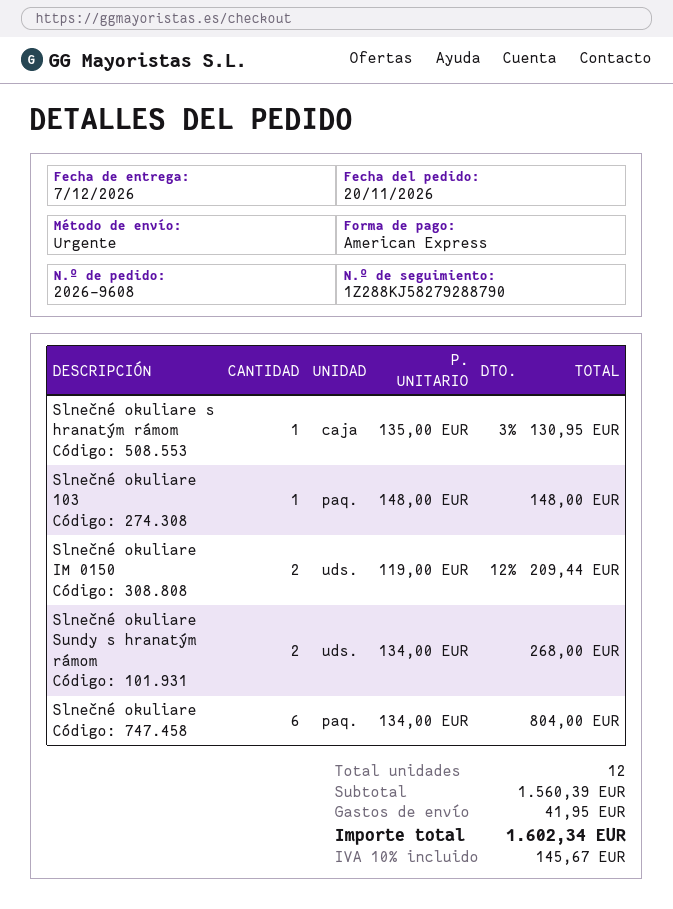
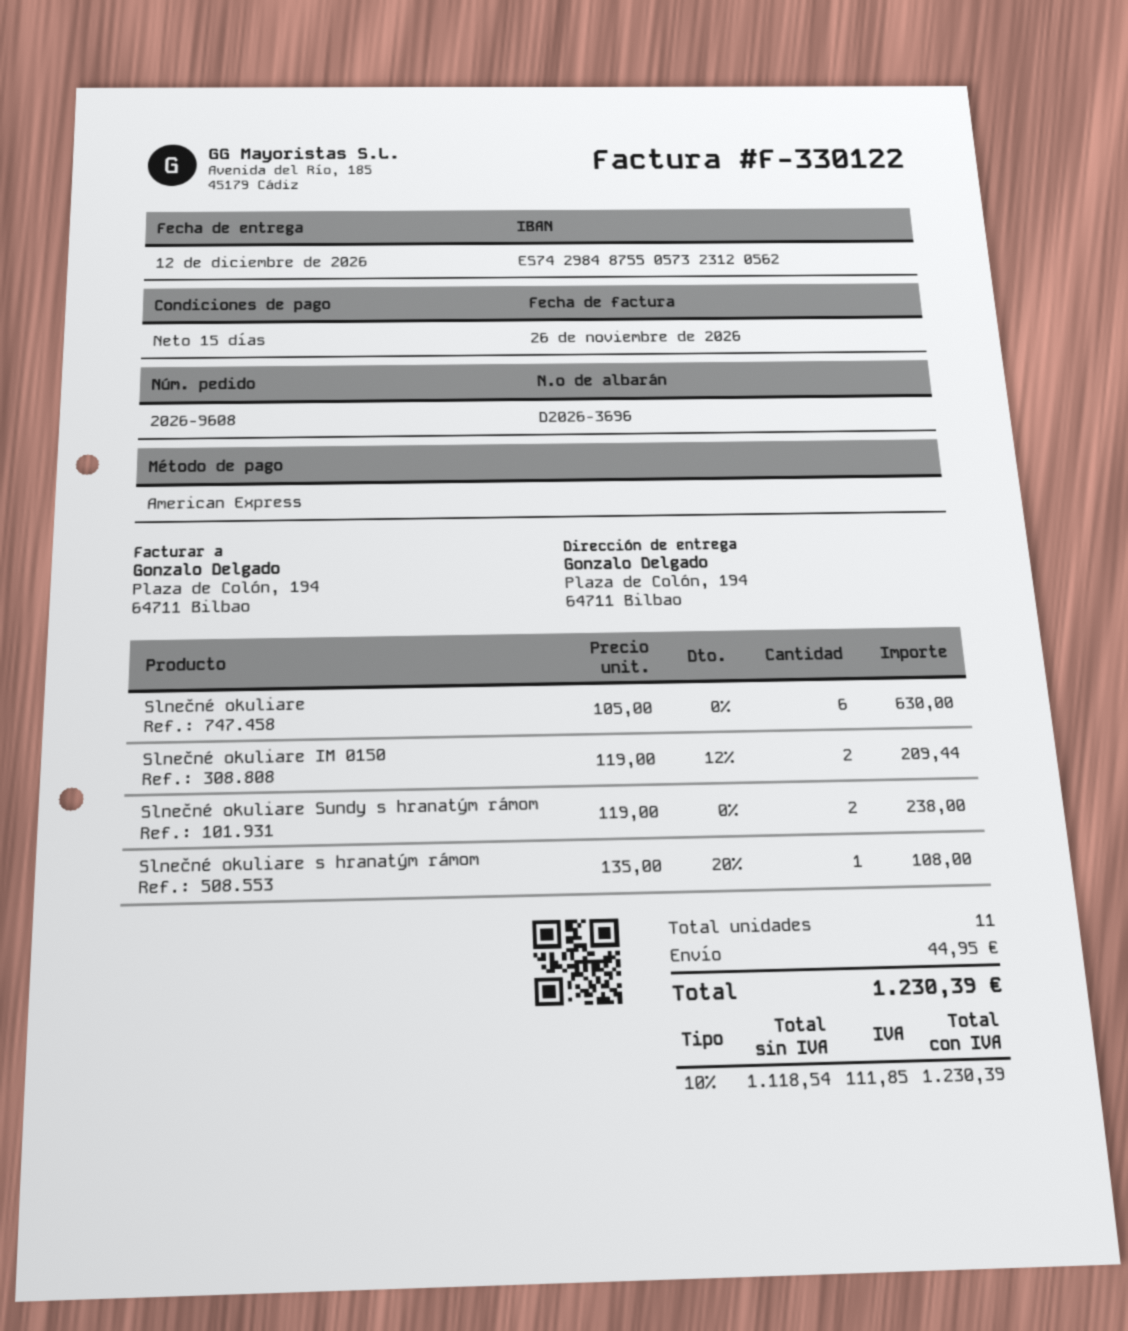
delivery date: 2026-12-07 -> 2026-12-12
Slnečné okuliare s hranatým rámom: 1 x 135.00 - 3% = 130.95 -> 1 x 135.00 - 20% = 108.00
Slnečné okuliare 103: 1 x 148.00 = 148.00 -> none
Slnečné okuliare Sundy s hranatým rámom: 2 x 134.00 = 268.00 -> 2 x 119.00 = 238.00
Slnečné okuliare: 6 x 134.00 = 804.00 -> 6 x 105.00 = 630.00
total quantity: 12 -> 11
shipping: 41.95 -> 44.95
tax: 10% = 145.67 -> 10% = 111.85
total: 1602.34 -> 1230.39

